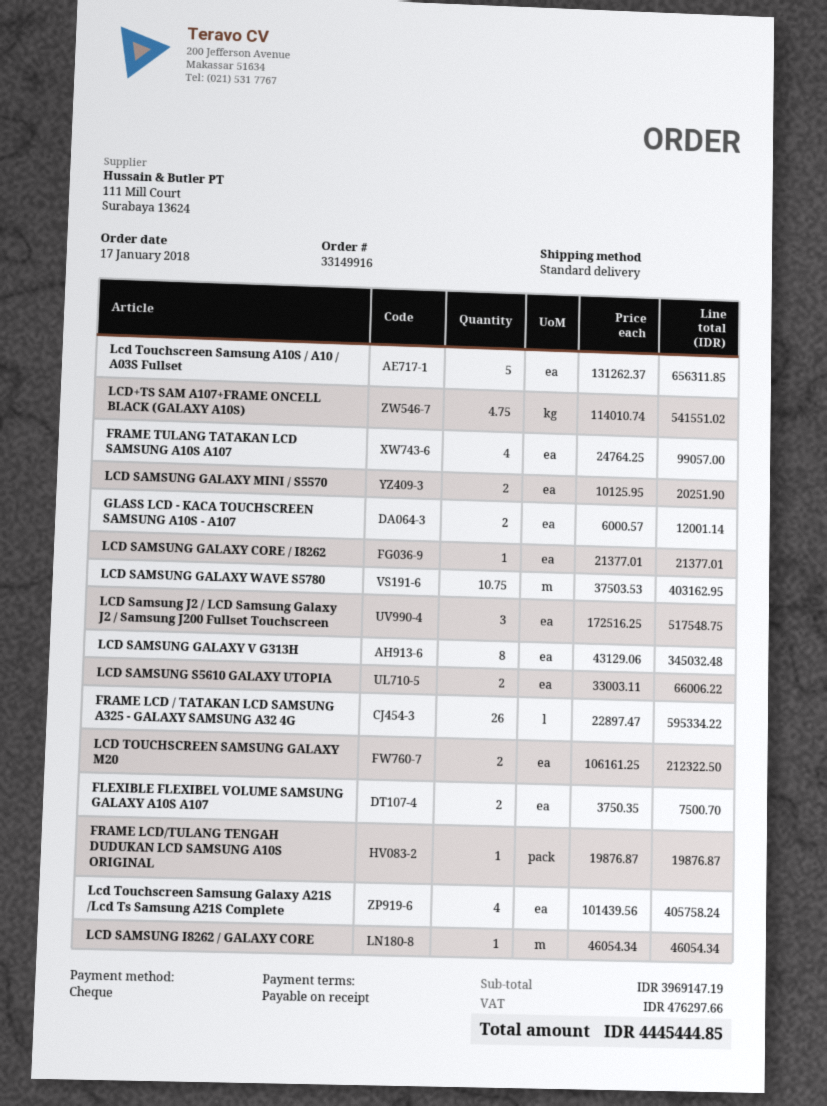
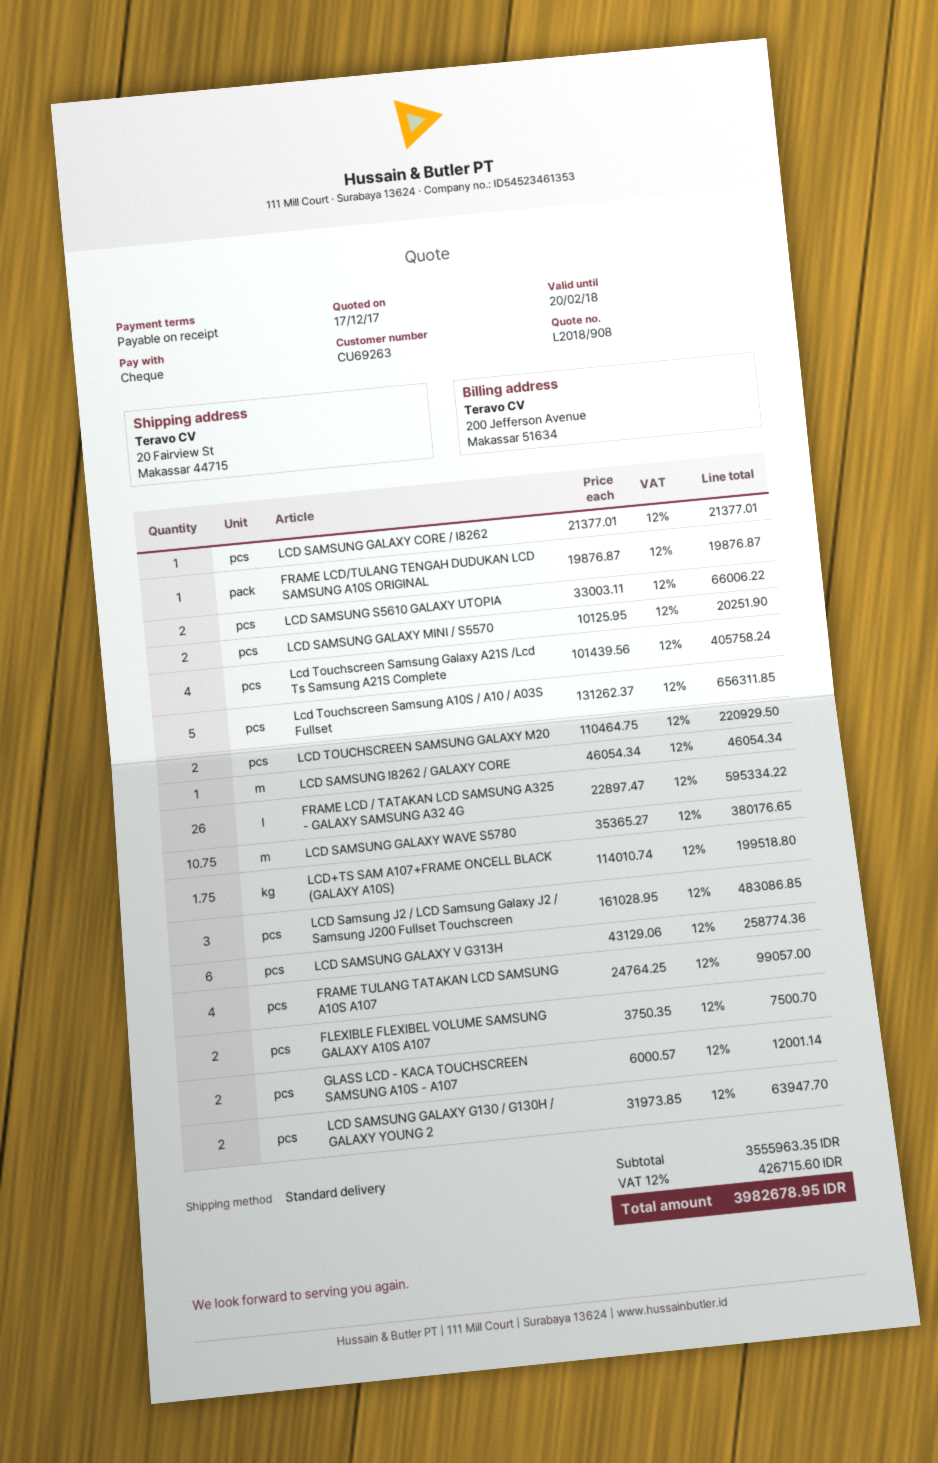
LCD+TS SAM A107+FRAME ONCELL BLACK (GALAXY A10S): 4.75 x 114010.74 = 541551.02 -> 1.75 x 114010.74 = 199518.80
LCD SAMSUNG GALAXY WAVE S5780: 10.75 x 37503.53 = 403162.95 -> 10.75 x 35365.27 = 380176.65
LCD Samsung J2 / LCD Samsung Galaxy J2 / Samsung J200 Fullset Touchscreen: 3 x 172516.25 = 517548.75 -> 3 x 161028.95 = 483086.85
LCD SAMSUNG GALAXY V G313H: 8 x 43129.06 = 345032.48 -> 6 x 43129.06 = 258774.36
LCD TOUCHSCREEN SAMSUNG GALAXY M20: 2 x 106161.25 = 212322.50 -> 2 x 110464.75 = 220929.50
LCD SAMSUNG GALAXY G130 / G130H / GALAXY YOUNG 2: none -> 2 x 31973.85 = 63947.70
subtotal: 3969147.19 -> 3555963.35
tax: 476297.66 -> 426715.60
total: 4445444.85 -> 3982678.95

